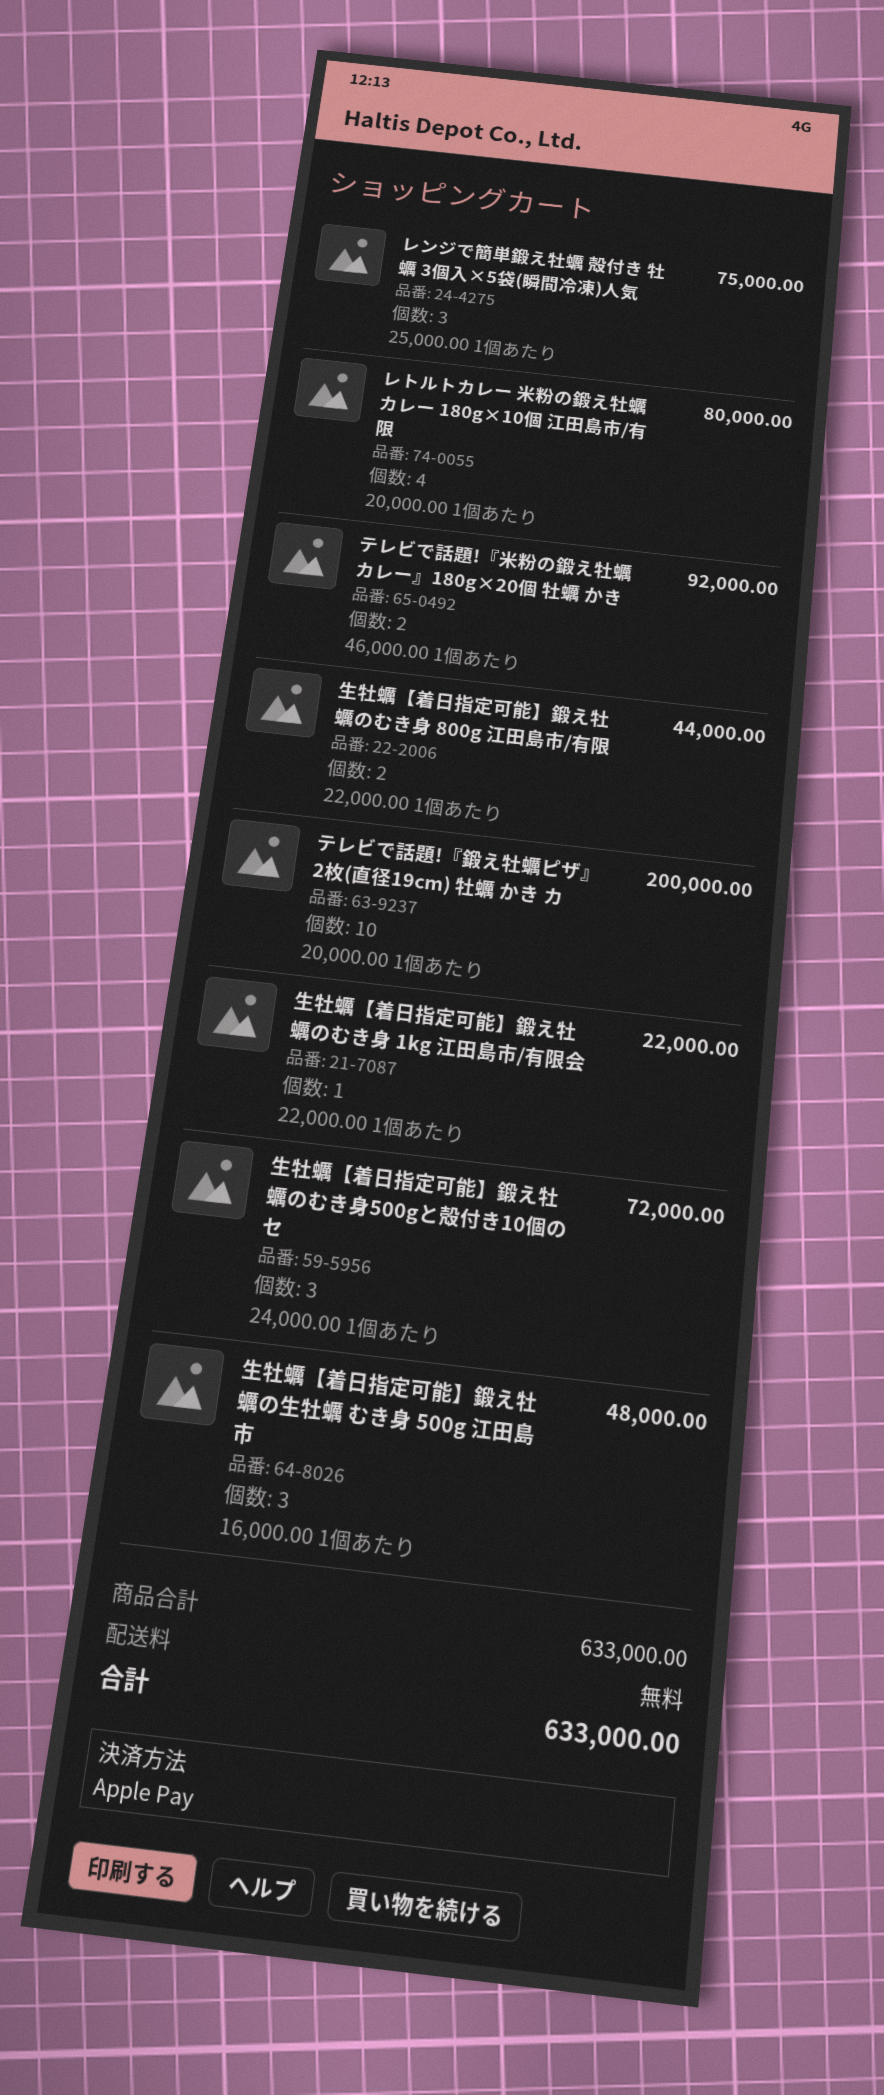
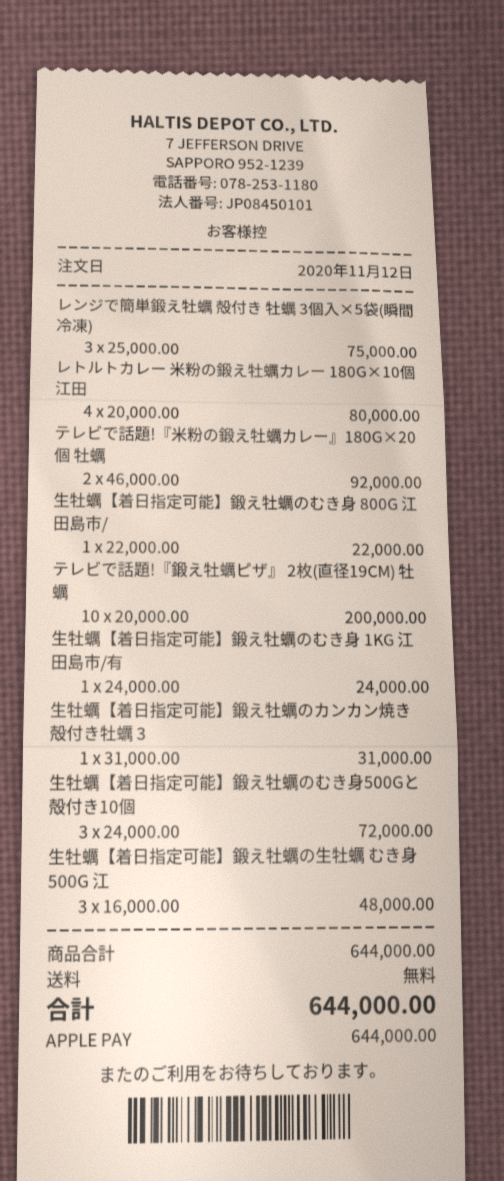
生牡蠣【着日指定可能】鍛え牡蠣のむき身 800g 江田島市/有限: 2 x 22000.00 = 44000.00 -> 1 x 22000.00 = 22000.00
生牡蠣【着日指定可能】鍛え牡蠣のむき身 1kg 江田島市/有限会: 1 x 22000.00 = 22000.00 -> 1 x 24000.00 = 24000.00
生牡蠣【着日指定可能】鍛え牡蠣のカンカン焼き 殻付き牡蠣 3: none -> 1 x 31000.00 = 31000.00
subtotal: 633000.00 -> 644000.00
total: 633000.00 -> 644000.00

